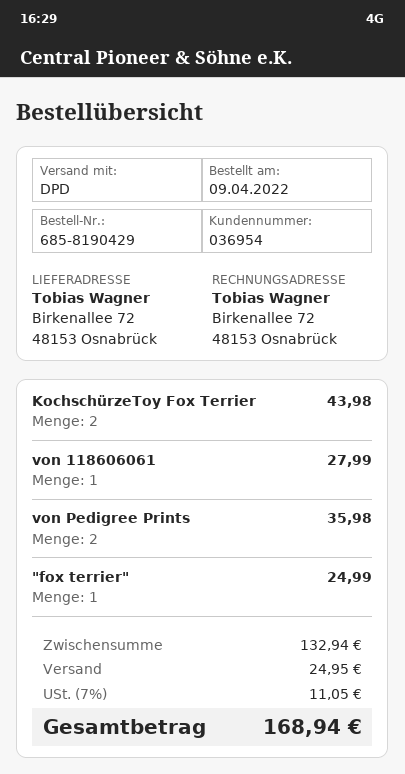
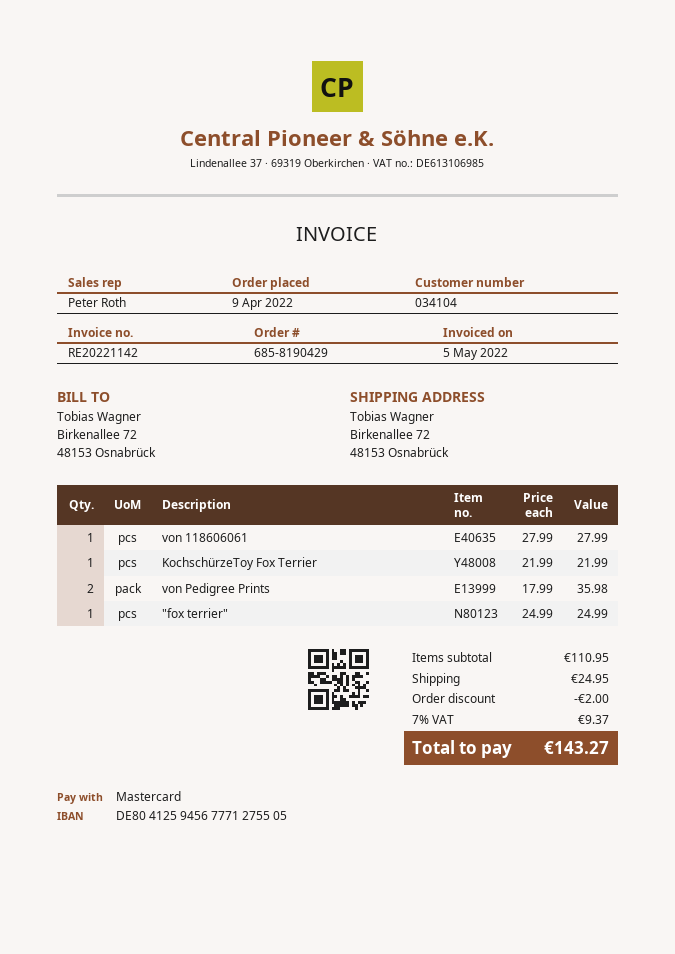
customer number: 036954 -> 034104
KochschürzeToy Fox Terrier: 2 for 43.98 -> 1 for 21.99
subtotal: 132.94 -> 110.95
discount: none -> 2.00
tax: 7% = 11.05 -> 7% = 9.37
total: 168.94 -> 143.27

